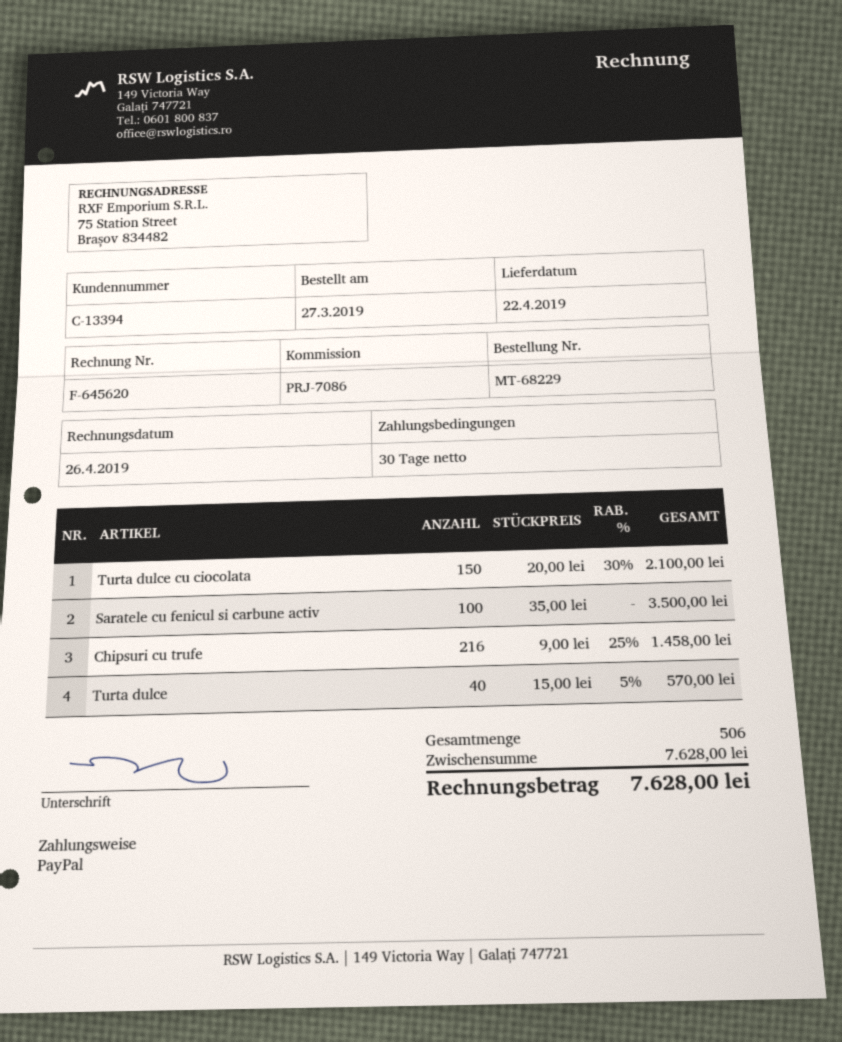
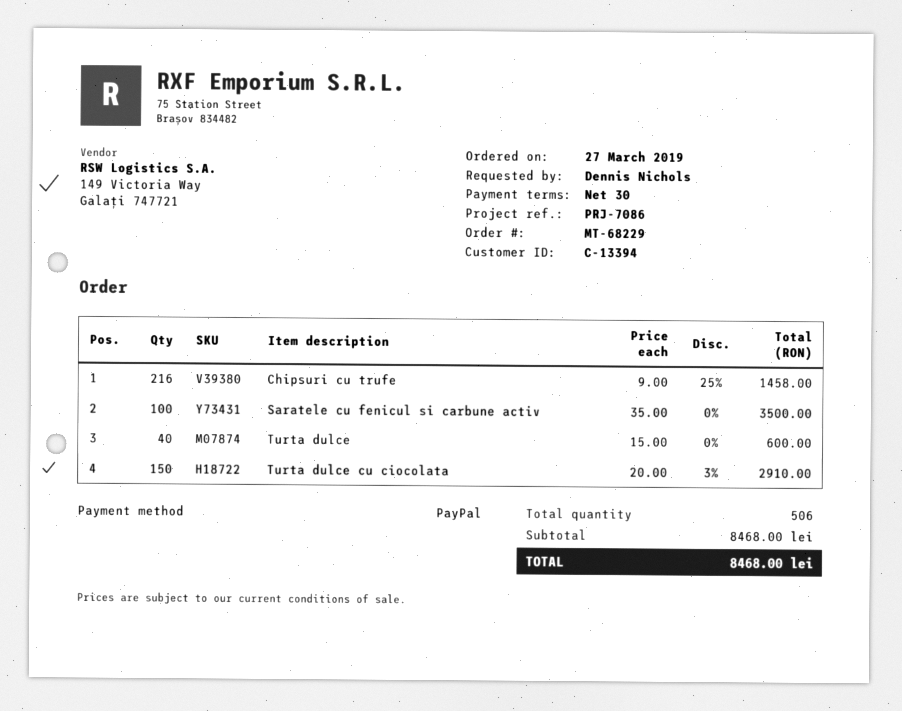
Turta dulce cu ciocolata: 150 x 20.00 - 30% = 2100.00 -> 150 x 20.00 - 3% = 2910.00
Turta dulce: 40 x 15.00 - 5% = 570.00 -> 40 x 15.00 = 600.00
subtotal: 7628.00 -> 8468.00
total: 7628.00 -> 8468.00

